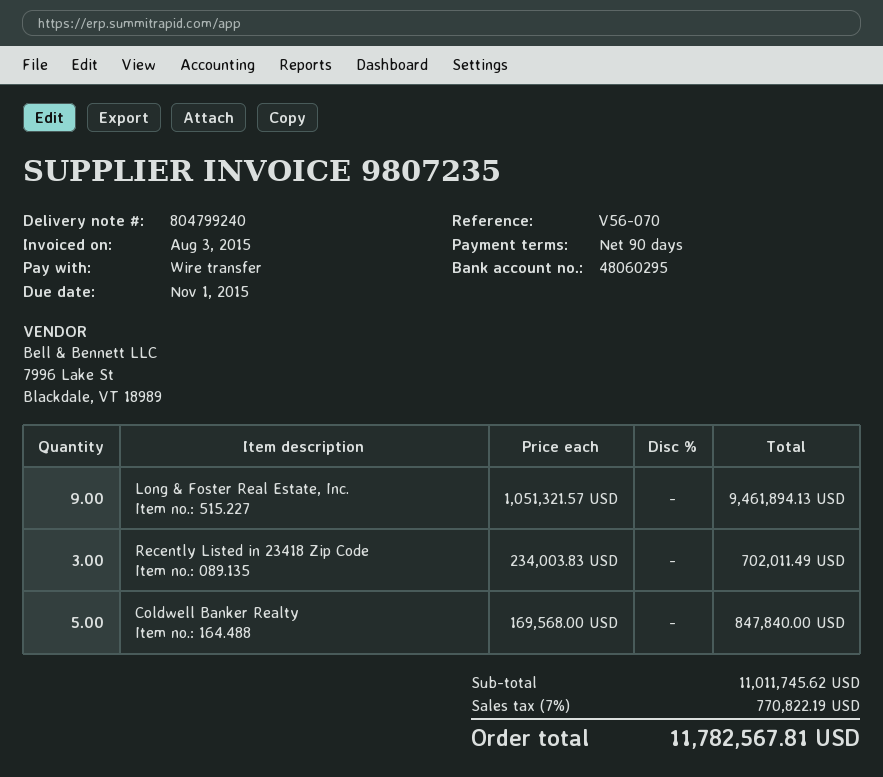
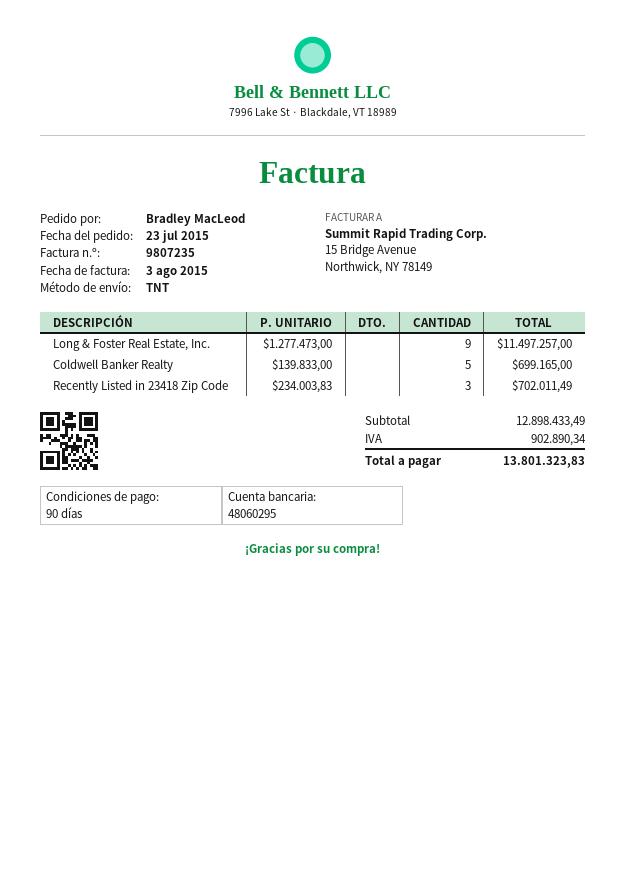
Long & Foster Real Estate, Inc.: 9 x 1051321.57 = 9461894.13 -> 9 x 1277473.00 = 11497257.00
Coldwell Banker Realty: 5 x 169568.00 = 847840.00 -> 5 x 139833.00 = 699165.00
subtotal: 11011745.62 -> 12898433.49
tax: 770822.19 -> 902890.34
total: 11782567.81 -> 13801323.83

